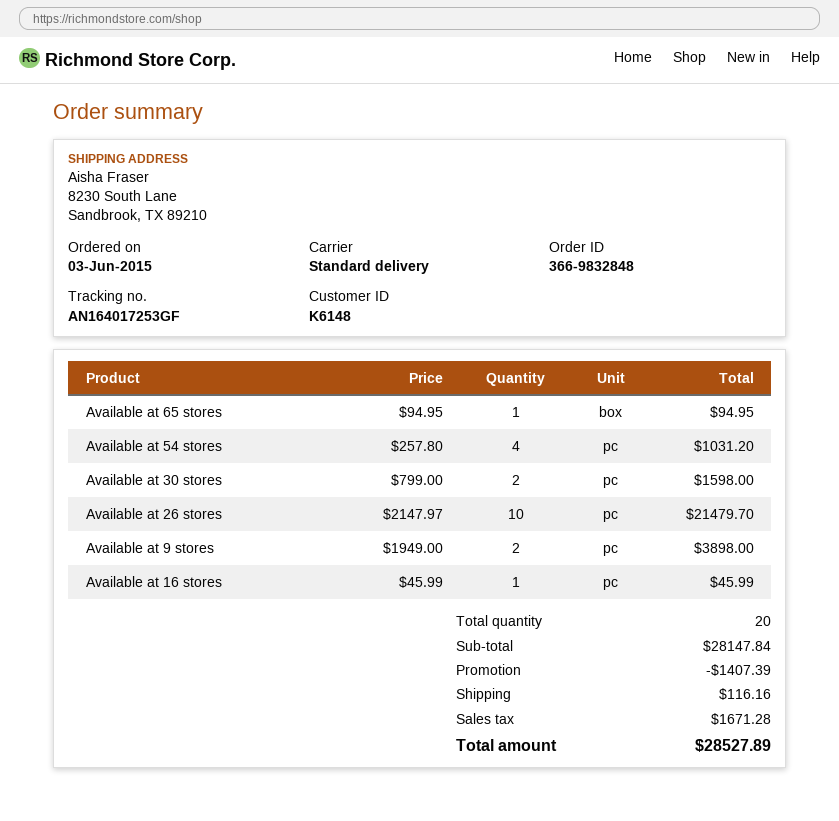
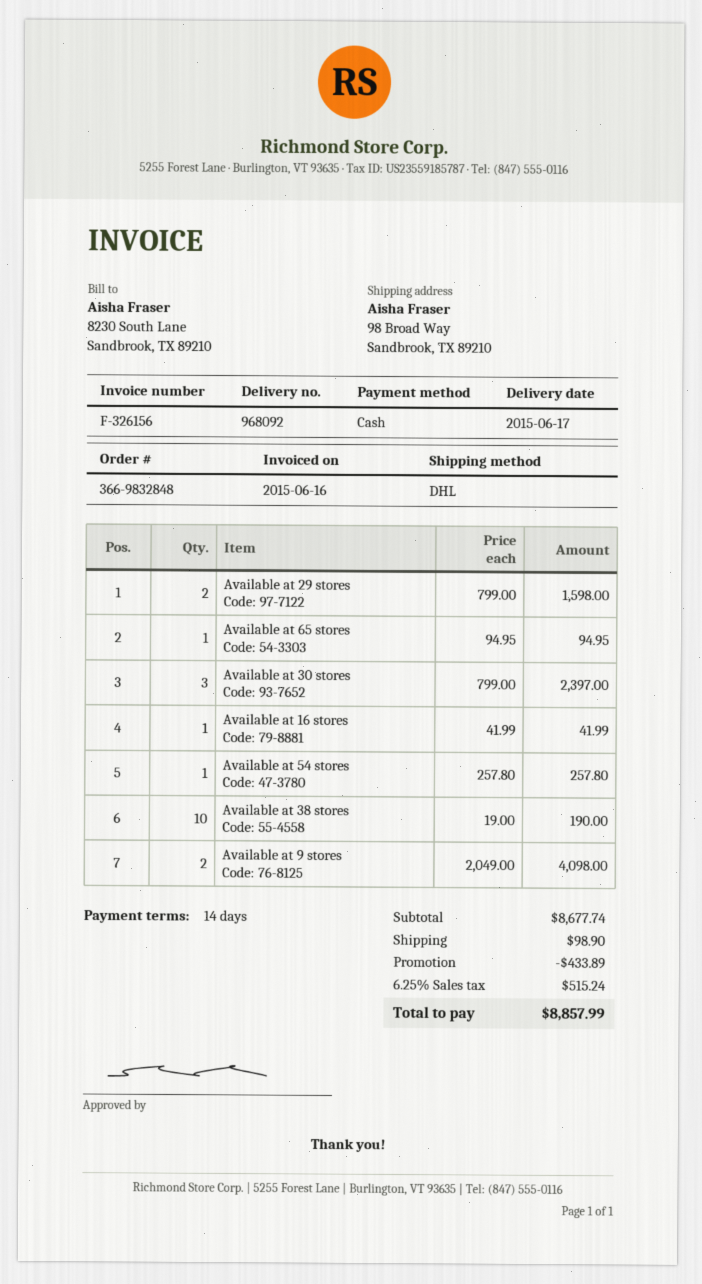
shipping method: standard -> DHL
ship to: 8230 South Lane, Sandbrook, TX 89210 -> 98 Broad Way, Sandbrook, TX 89210
Available at 54 stores: 4 x 257.80 = 1031.20 -> 1 x 257.80 = 257.80
Available at 30 stores: 2 x 799.00 = 1598.00 -> 3 x 799.00 = 2397.00
Available at 26 stores: 10 x 2147.97 = 21479.70 -> none
Available at 9 stores: 2 x 1949.00 = 3898.00 -> 2 x 2049.00 = 4098.00
Available at 16 stores: 1 x 45.99 = 45.99 -> 1 x 41.99 = 41.99
Available at 29 stores: none -> 2 x 799.00 = 1598.00
Available at 38 stores: none -> 10 x 19.00 = 190.00
subtotal: 28147.84 -> 8677.74
discount: 1407.39 -> 433.89
shipping: 116.16 -> 98.90
tax: 1671.28 -> 515.24
total: 28527.89 -> 8857.99

